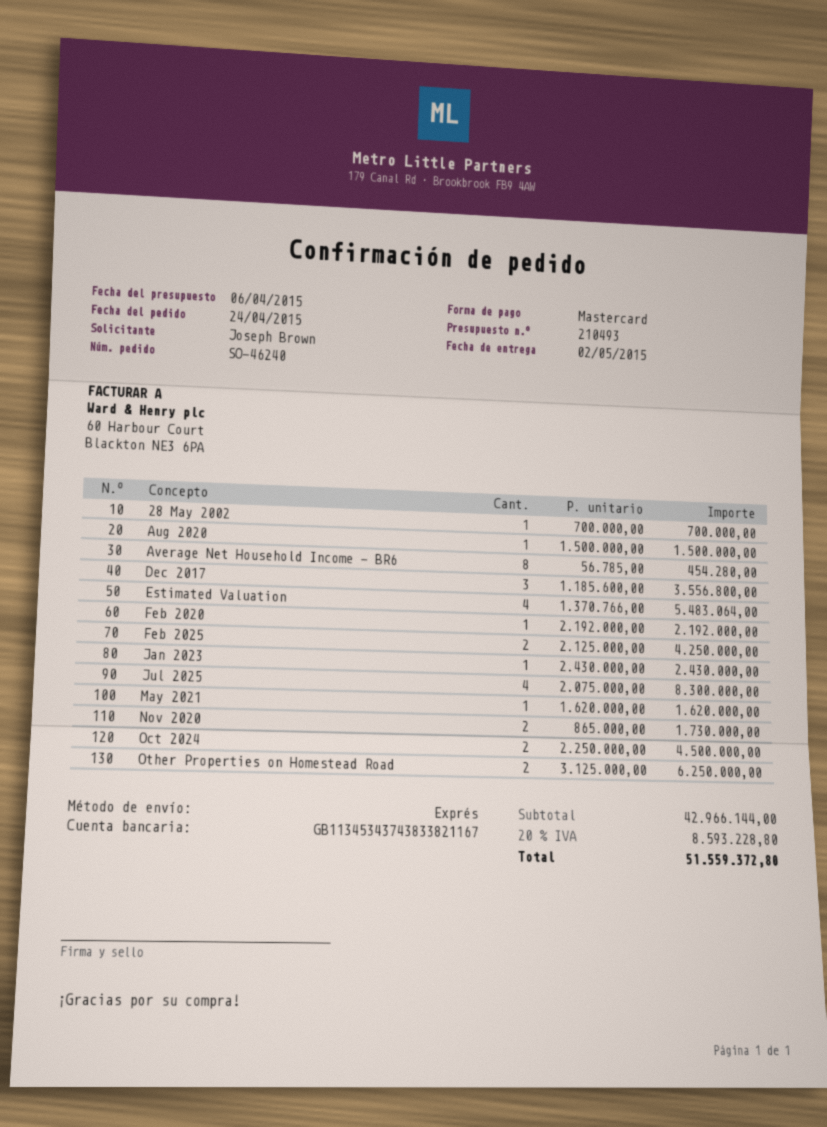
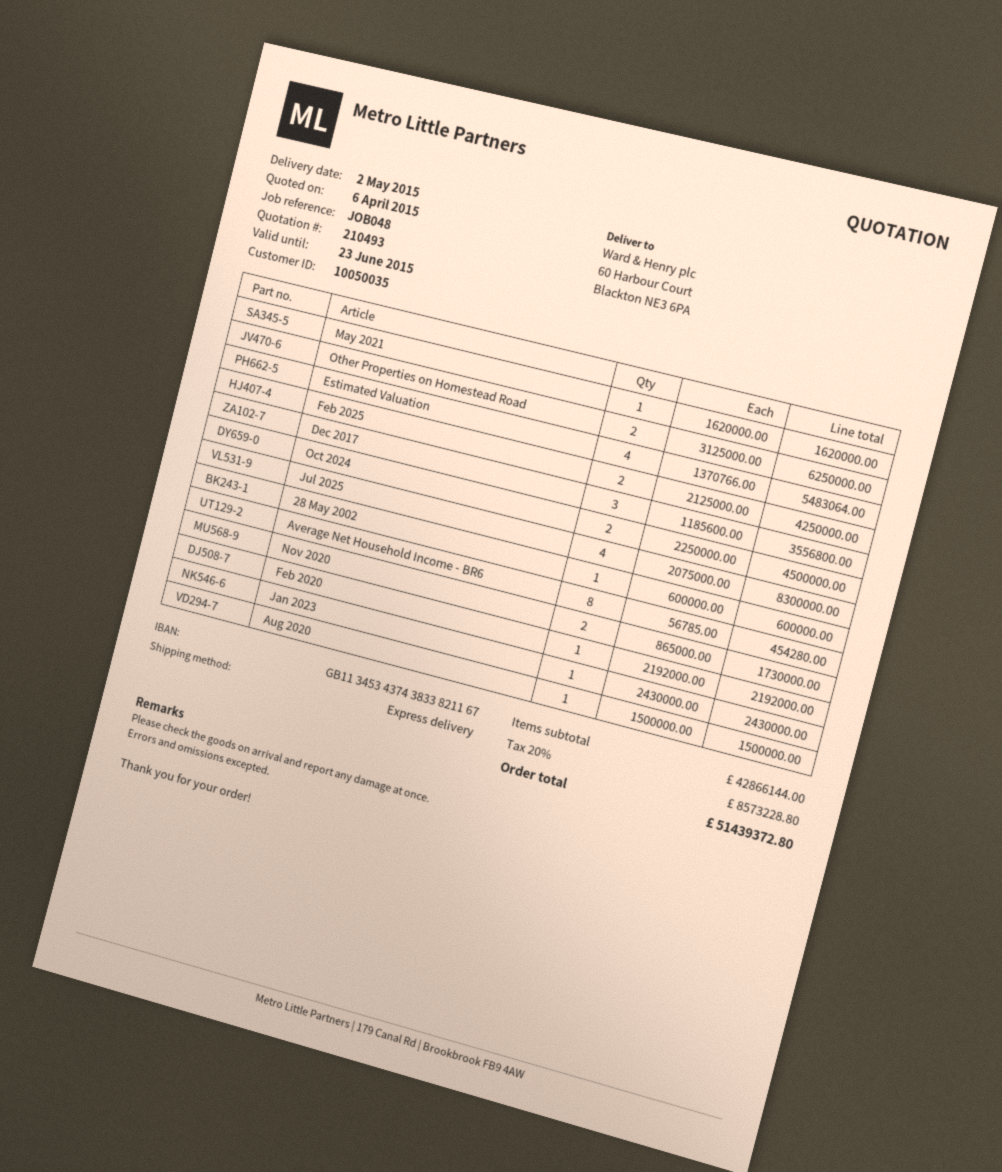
28 May 2002: 1 x 700000.00 = 700000.00 -> 1 x 600000.00 = 600000.00
subtotal: 42966144.00 -> 42866144.00
tax: 20% = 8593228.80 -> 20% = 8573228.80
total: 51559372.80 -> 51439372.80

